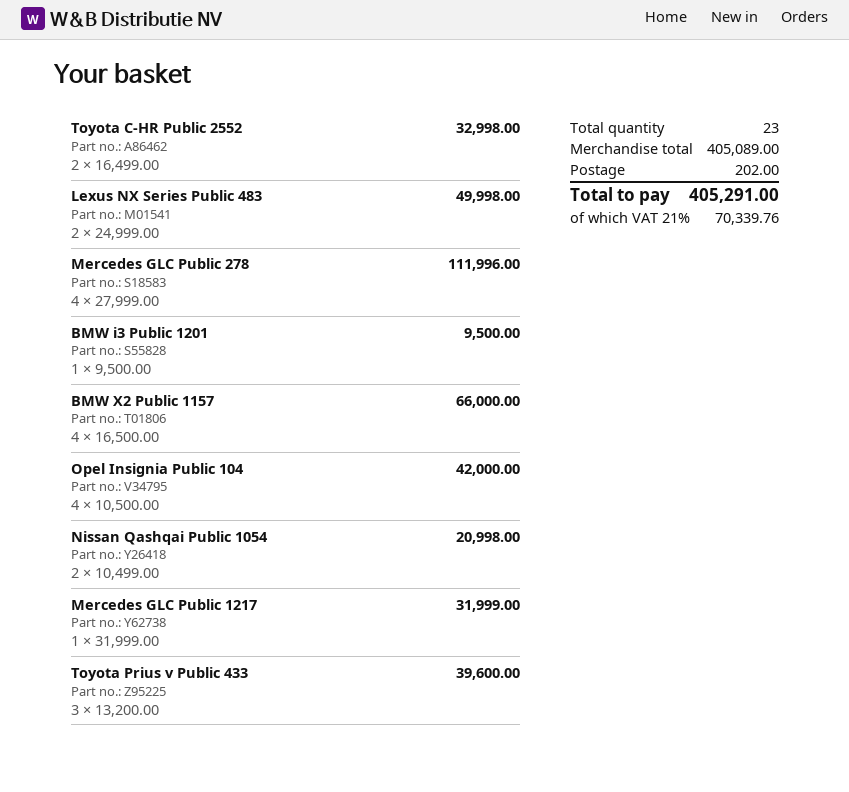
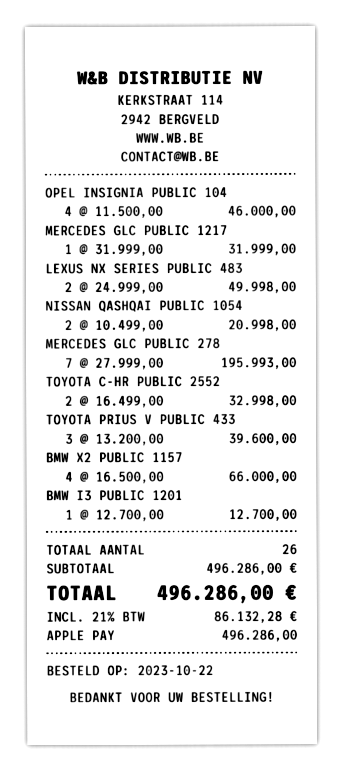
Mercedes GLC Public 278: 4 x 27999.00 = 111996.00 -> 7 x 27999.00 = 195993.00
BMW i3 Public 1201: 1 x 9500.00 = 9500.00 -> 1 x 12700.00 = 12700.00
Opel Insignia Public 104: 4 x 10500.00 = 42000.00 -> 4 x 11500.00 = 46000.00
total quantity: 23 -> 26
subtotal: 405089.00 -> 496286.00
shipping: 202.00 -> none
tax: 21% = 70339.76 -> 21% = 86132.28
total: 405291.00 -> 496286.00

